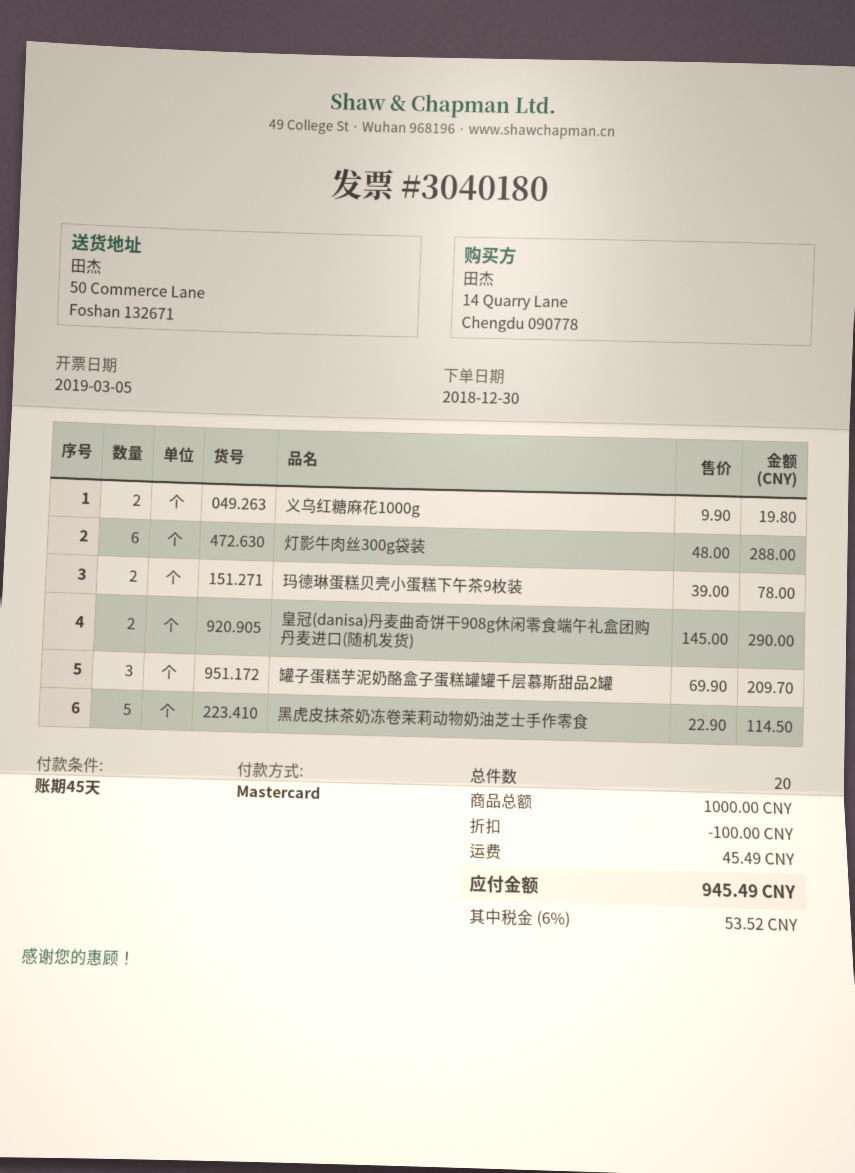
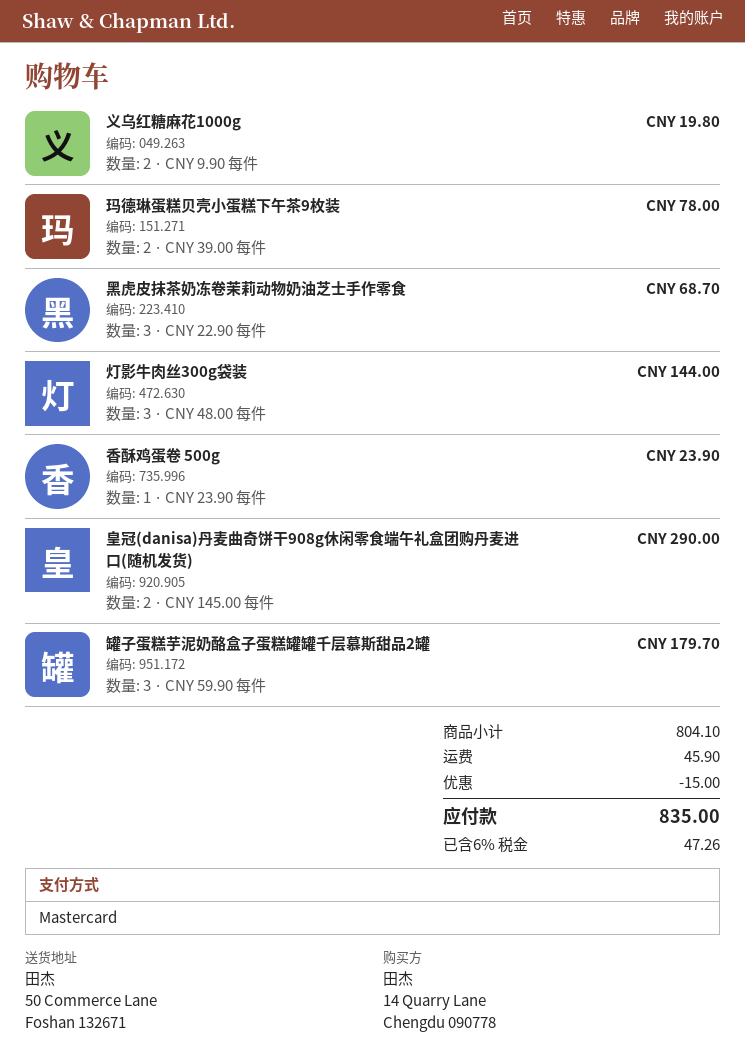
灯影牛肉丝300g袋装: 6 x 48.00 = 288.00 -> 3 x 48.00 = 144.00
罐子蛋糕芋泥奶酪盒子蛋糕罐罐千层慕斯甜品2罐: 3 x 69.90 = 209.70 -> 3 x 59.90 = 179.70
黑虎皮抹茶奶冻卷茉莉动物奶油芝士手作零食: 5 x 22.90 = 114.50 -> 3 x 22.90 = 68.70
香酥鸡蛋卷 500g: none -> 1 x 23.90 = 23.90
subtotal: 1000.00 -> 804.10
discount: 100.00 -> 15.00
shipping: 45.49 -> 45.90
tax: 6% = 53.52 -> 6% = 47.26
total: 945.49 -> 835.00

